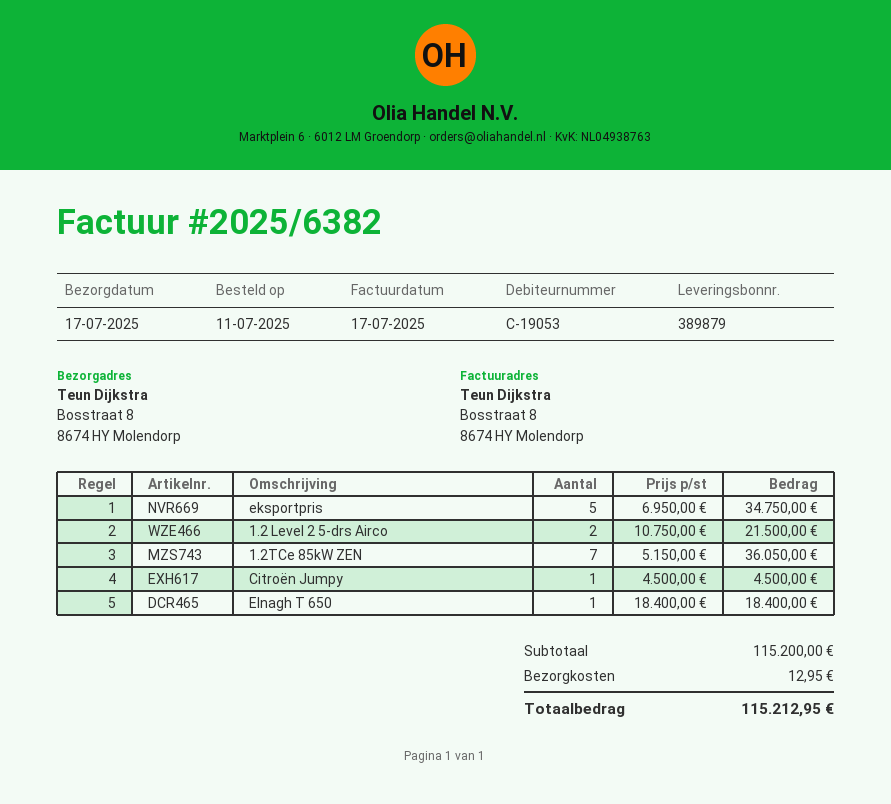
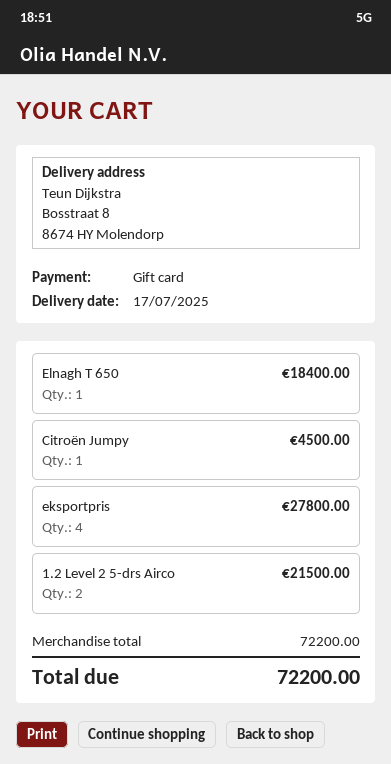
eksportpris: 5 for 34750.00 -> 4 for 27800.00
1.2TCe 85kW ZEN: 7 for 36050.00 -> none
subtotal: 115200.00 -> 72200.00
shipping: 12.95 -> none
total: 115212.95 -> 72200.00

